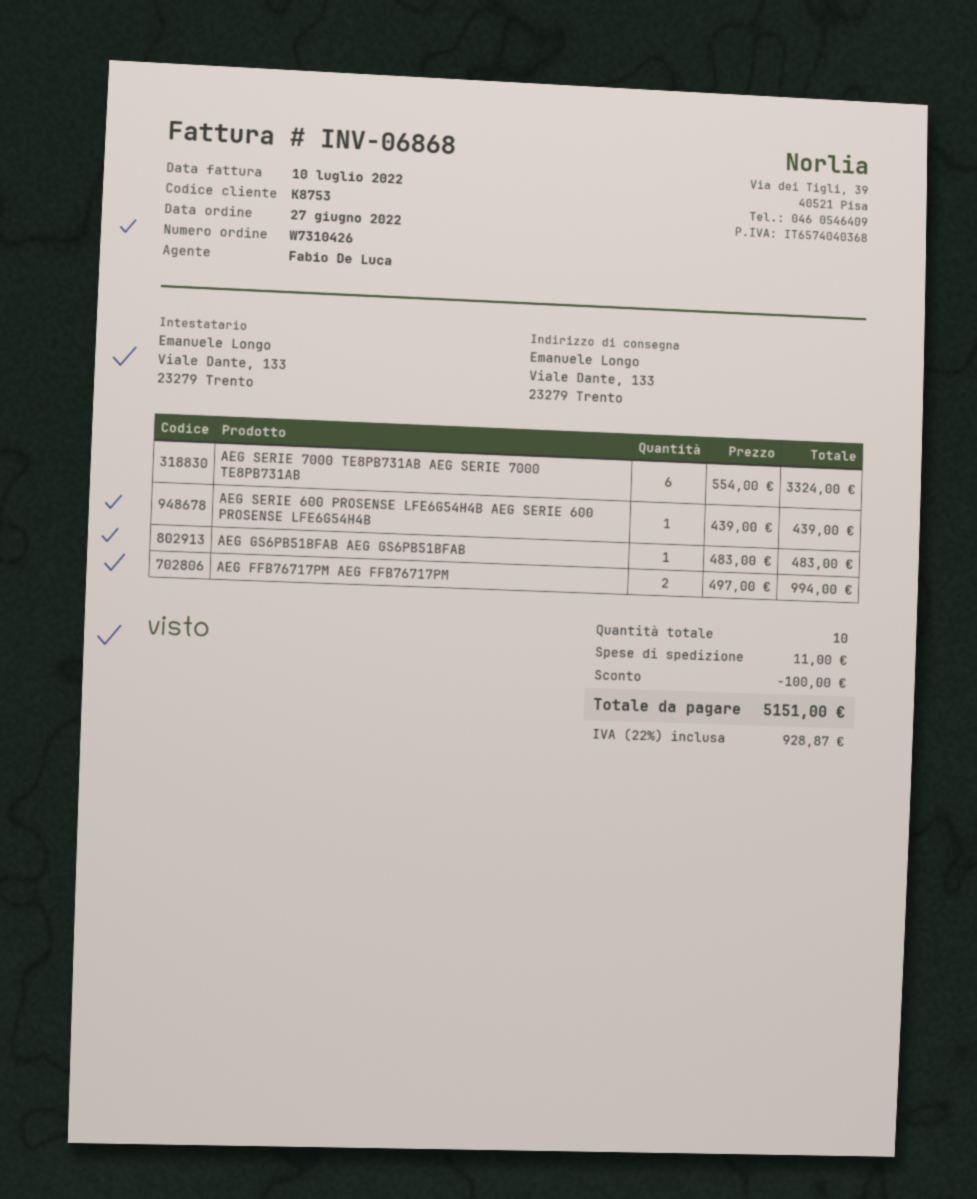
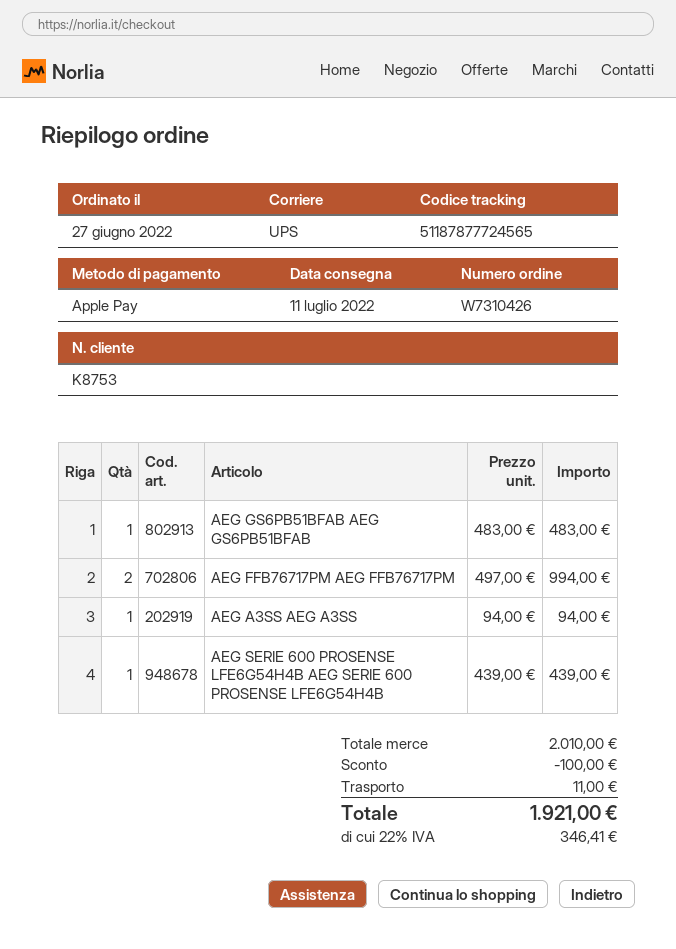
AEG SERIE 7000 TE8PB731AB AEG SERIE 7000 TE8PB731AB: 6 x 554.00 = 3324.00 -> none
AEG A3SS AEG A3SS: none -> 1 x 94.00 = 94.00
tax: 22% = 928.87 -> 22% = 346.41
total: 5151.00 -> 1921.00

